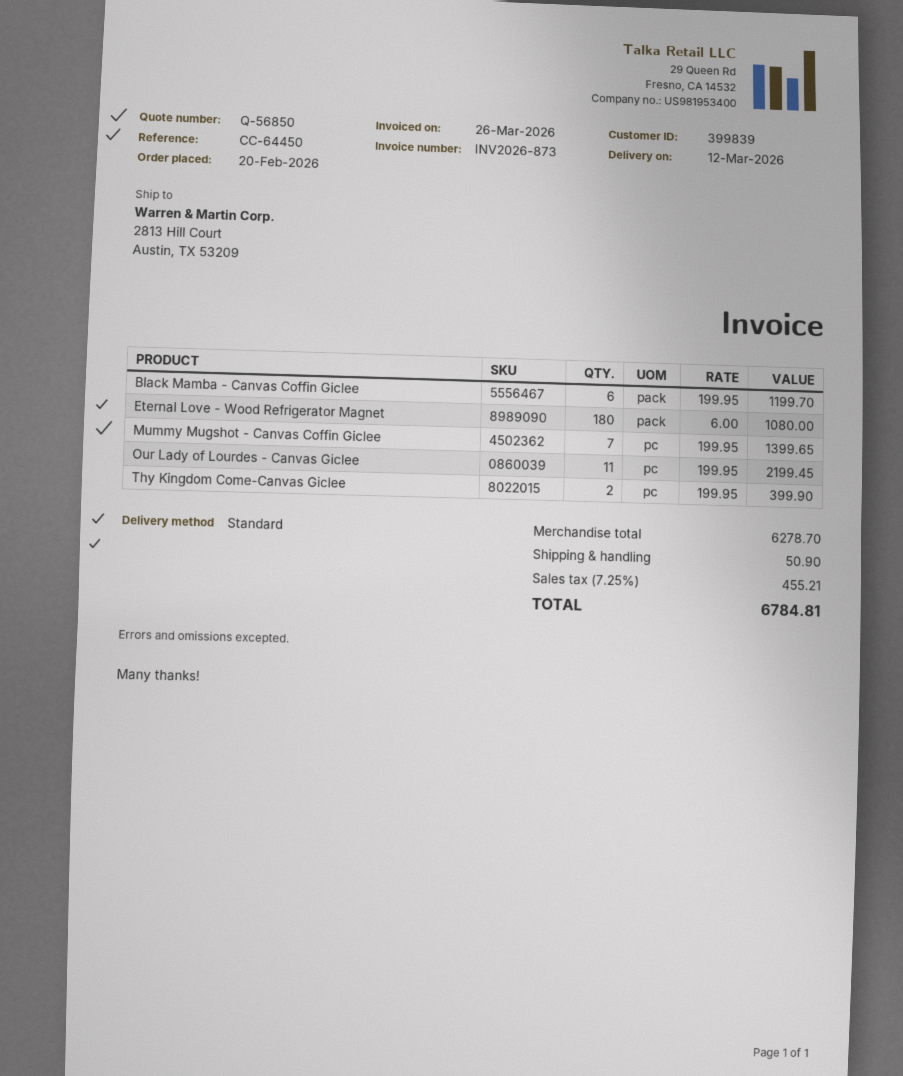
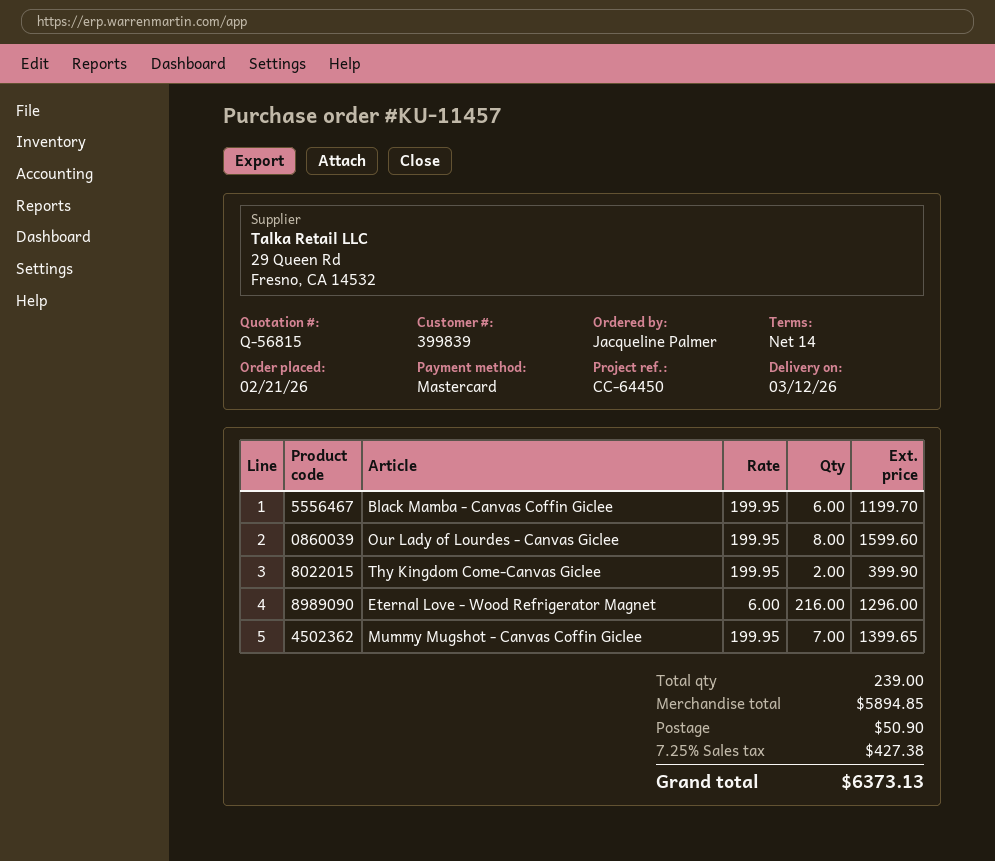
quote number: Q-56850 -> Q-56815
order date: 2026-02-20 -> 2026-02-21
Eternal Love - Wood Refrigerator Magnet: 180 x 6.00 = 1080.00 -> 216 x 6.00 = 1296.00
Our Lady of Lourdes - Canvas Giclee: 11 x 199.95 = 2199.45 -> 8 x 199.95 = 1599.60
subtotal: 6278.70 -> 5894.85
tax: 7.25% = 455.21 -> 7.25% = 427.38
total: 6784.81 -> 6373.13

